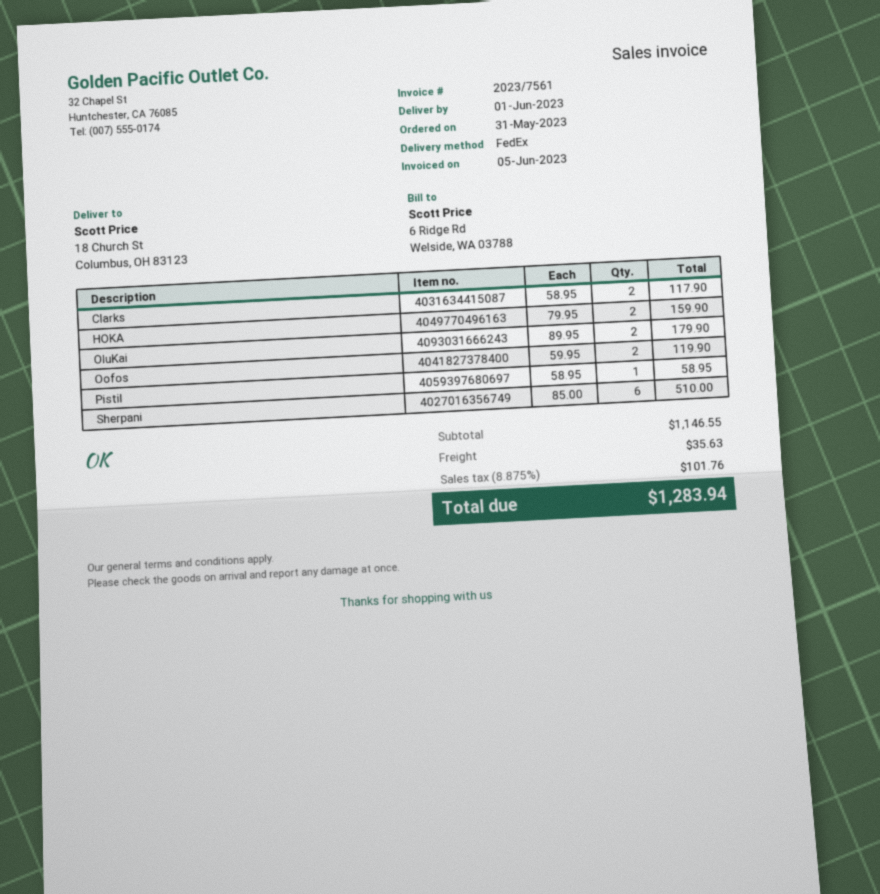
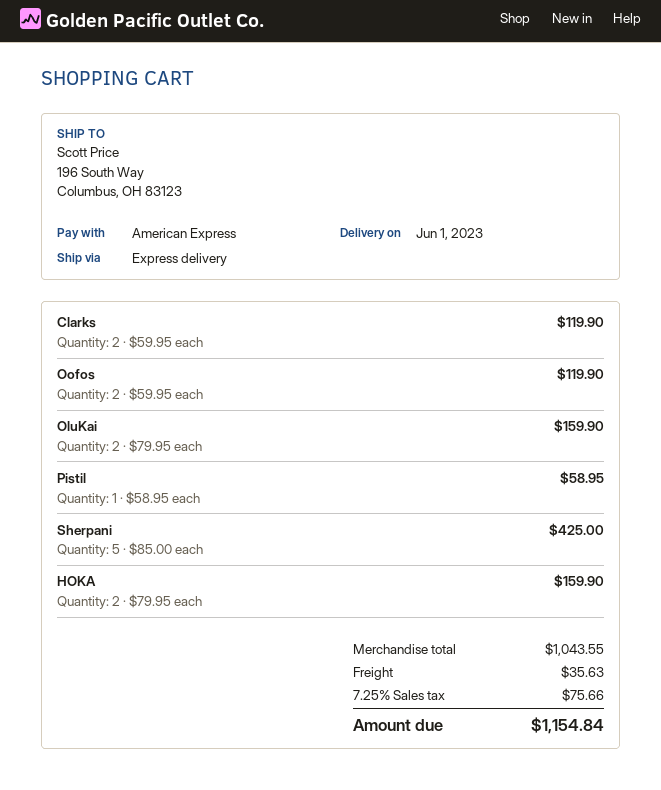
shipping method: FedEx -> express
ship to: 18 Church St, Columbus, OH 83123 -> 196 South Way, Columbus, OH 83123
Clarks: 2 x 58.95 = 117.90 -> 2 x 59.95 = 119.90
OluKai: 2 x 89.95 = 179.90 -> 2 x 79.95 = 159.90
Sherpani: 6 x 85.00 = 510.00 -> 5 x 85.00 = 425.00
subtotal: 1146.55 -> 1043.55
tax: 8.875% = 101.76 -> 7.25% = 75.66
total: 1283.94 -> 1154.84

